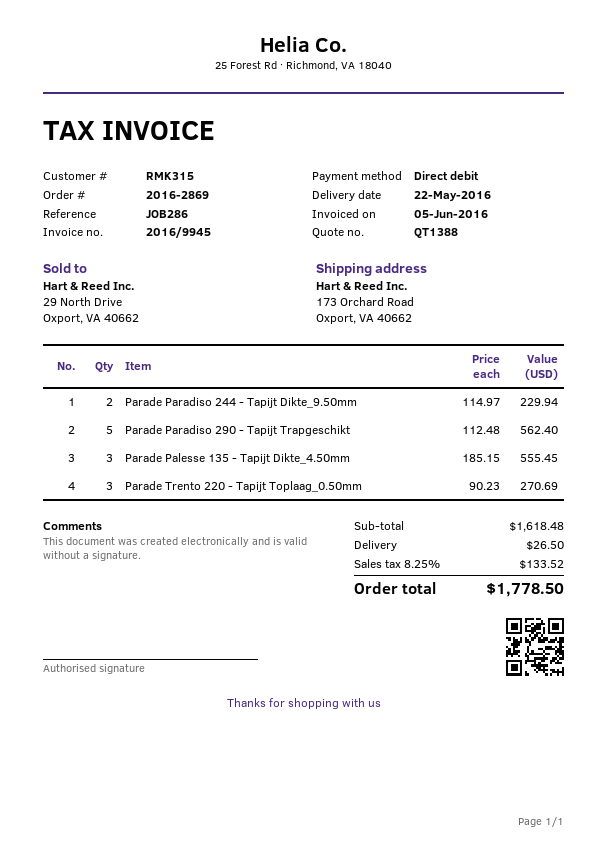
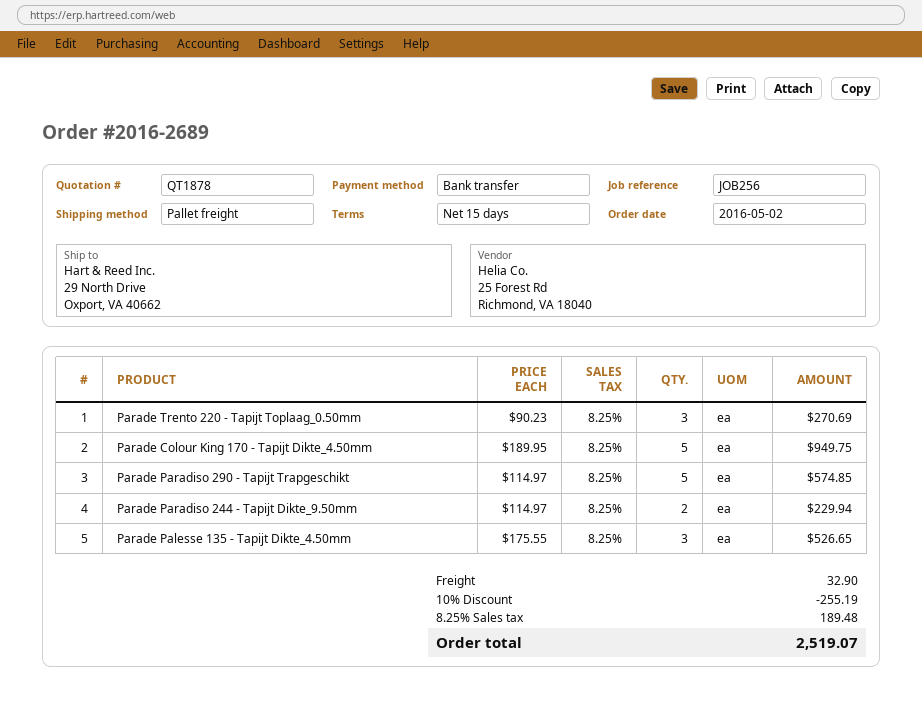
quote number: QT1388 -> QT1878
order number: 2016-2869 -> 2016-2689
reference: JOB286 -> JOB256
payment method: direct debit -> bank transfer
ship to: 173 Orchard Road, Oxport, VA 40662 -> 29 North Drive, Oxport, VA 40662
Parade Paradiso 290 - Tapijt Trapgeschikt: 5 x 112.48 = 562.40 -> 5 x 114.97 = 574.85
Parade Palesse 135 - Tapijt Dikte_4.50mm: 3 x 185.15 = 555.45 -> 3 x 175.55 = 526.65
Parade Colour King 170 - Tapijt Dikte_4.50mm: none -> 5 x 189.95 = 949.75
discount: none -> 10% = 255.19
shipping: 26.50 -> 32.90
tax: 8.25% = 133.52 -> 8.25% = 189.48
total: 1778.50 -> 2519.07

